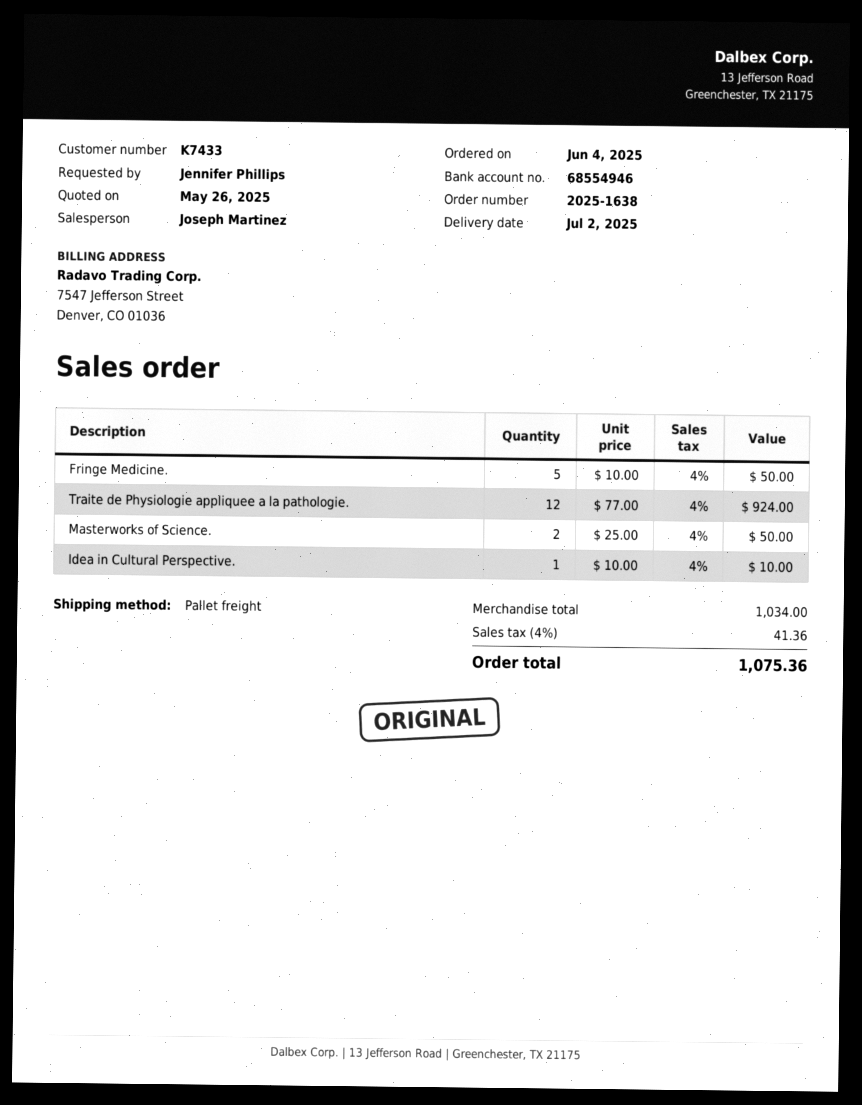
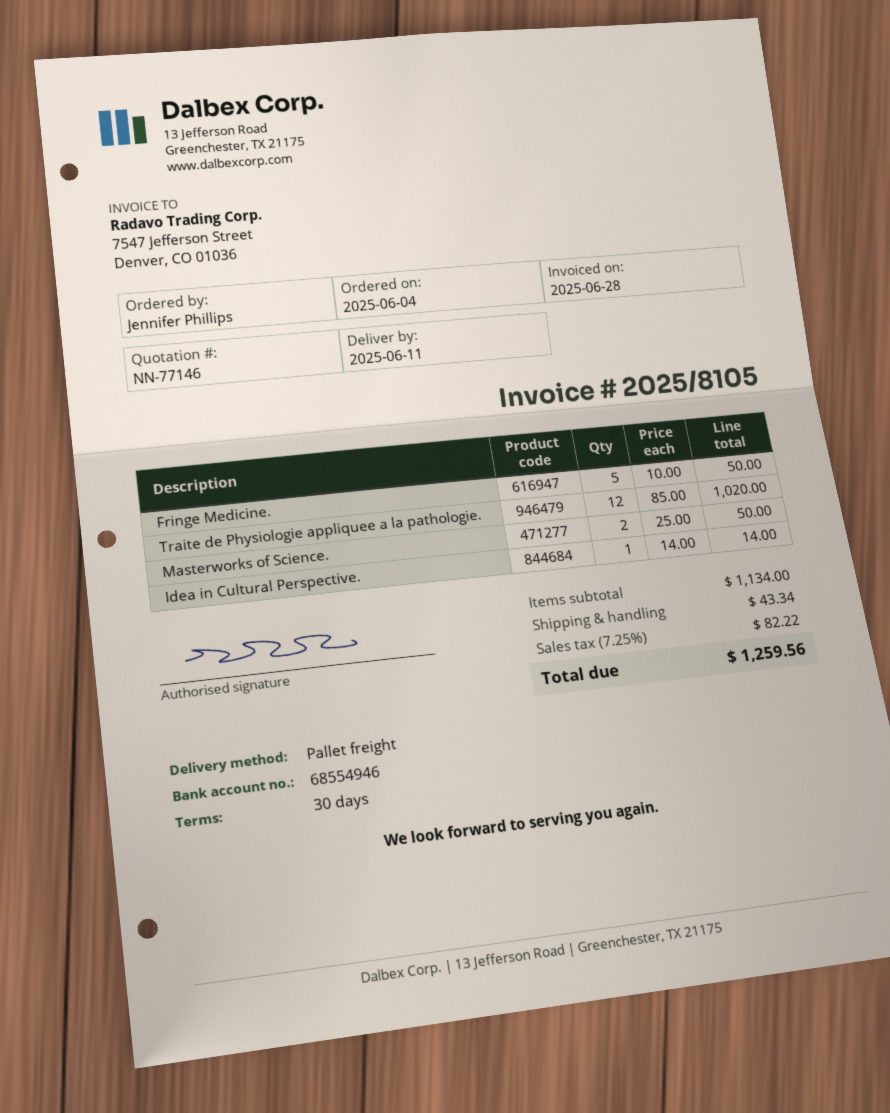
delivery date: 2025-07-02 -> 2025-06-11
Traite de Physiologie appliquee a la pathologie.: 12 x 77.00 = 924.00 -> 12 x 85.00 = 1020.00
Idea in Cultural Perspective.: 1 x 10.00 = 10.00 -> 1 x 14.00 = 14.00
subtotal: 1034.00 -> 1134.00
shipping: none -> 43.34
tax: 4% = 41.36 -> 7.25% = 82.22
total: 1075.36 -> 1259.56

